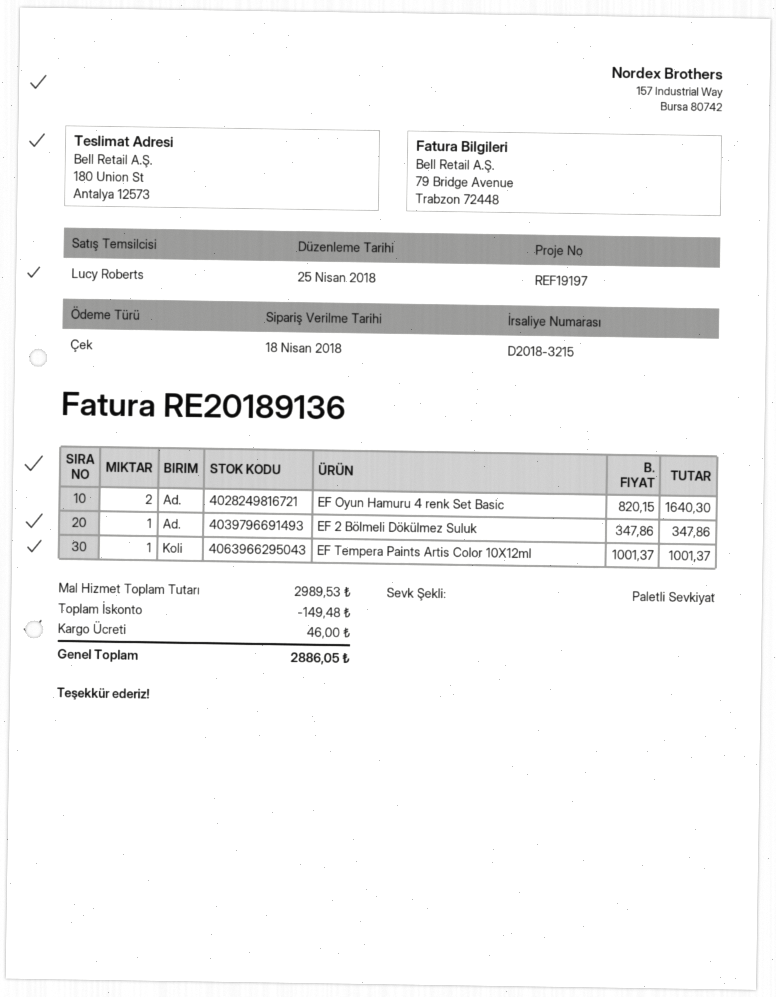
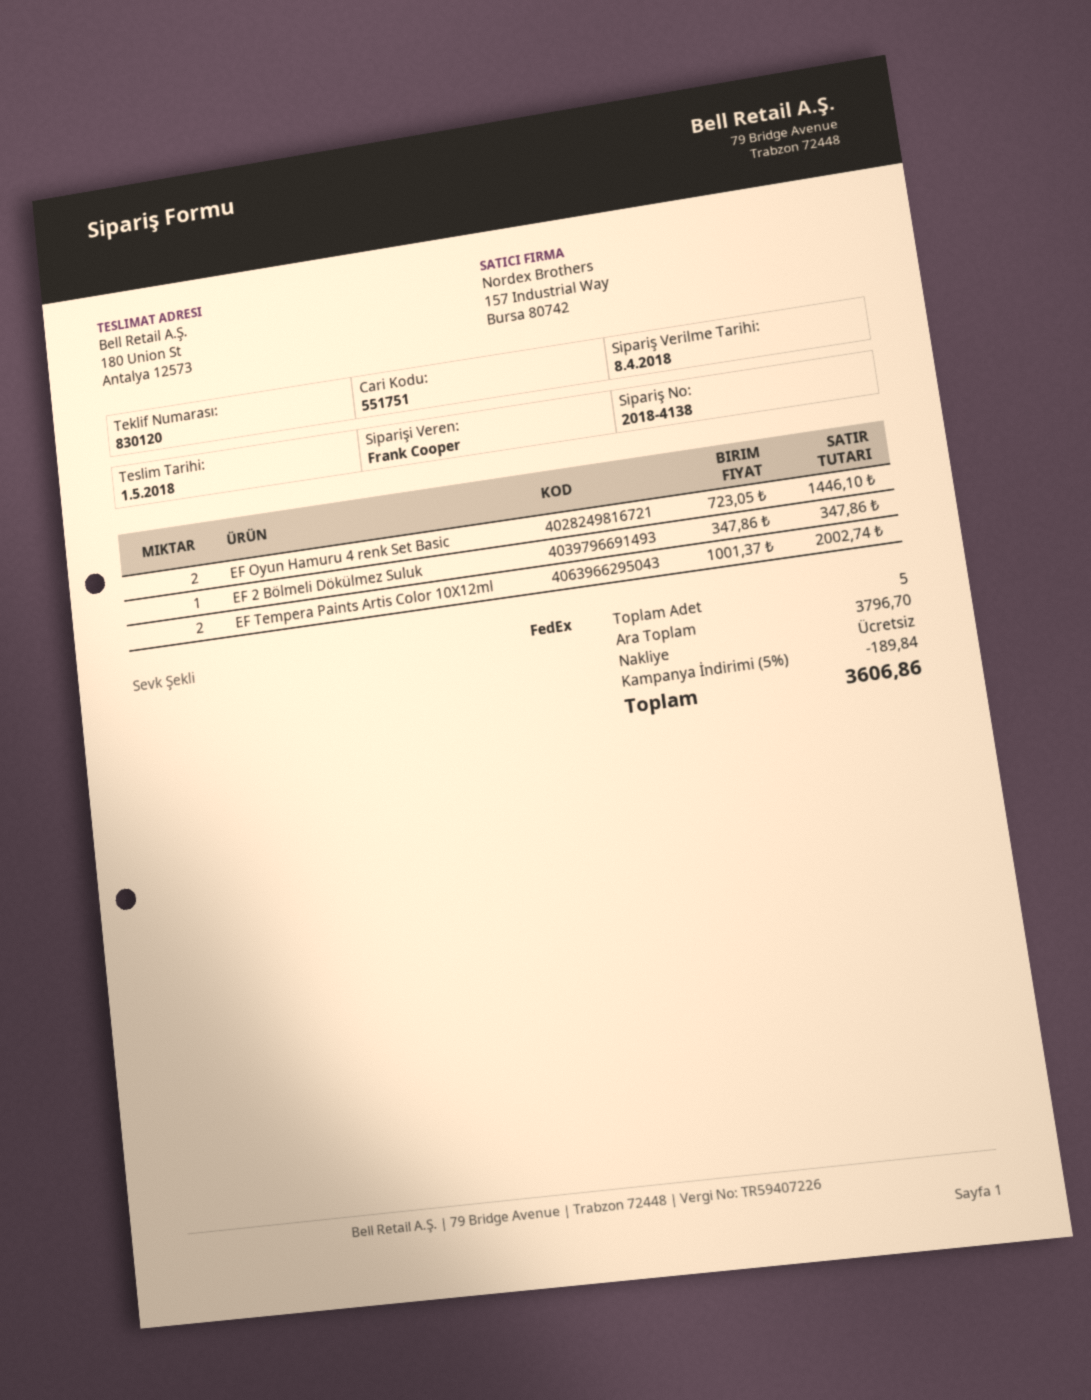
order date: 2018-04-18 -> 2018-04-08
shipping method: pallet freight -> FedEx
EF Oyun Hamuru 4 renk Set Basic: 2 x 820.15 = 1640.30 -> 2 x 723.05 = 1446.10
EF Tempera Paints Artis Color 10X12ml: 1 x 1001.37 = 1001.37 -> 2 x 1001.37 = 2002.74
subtotal: 2989.53 -> 3796.70
discount: 149.48 -> 189.84
shipping: 46.00 -> 0.00
total: 2886.05 -> 3606.86

